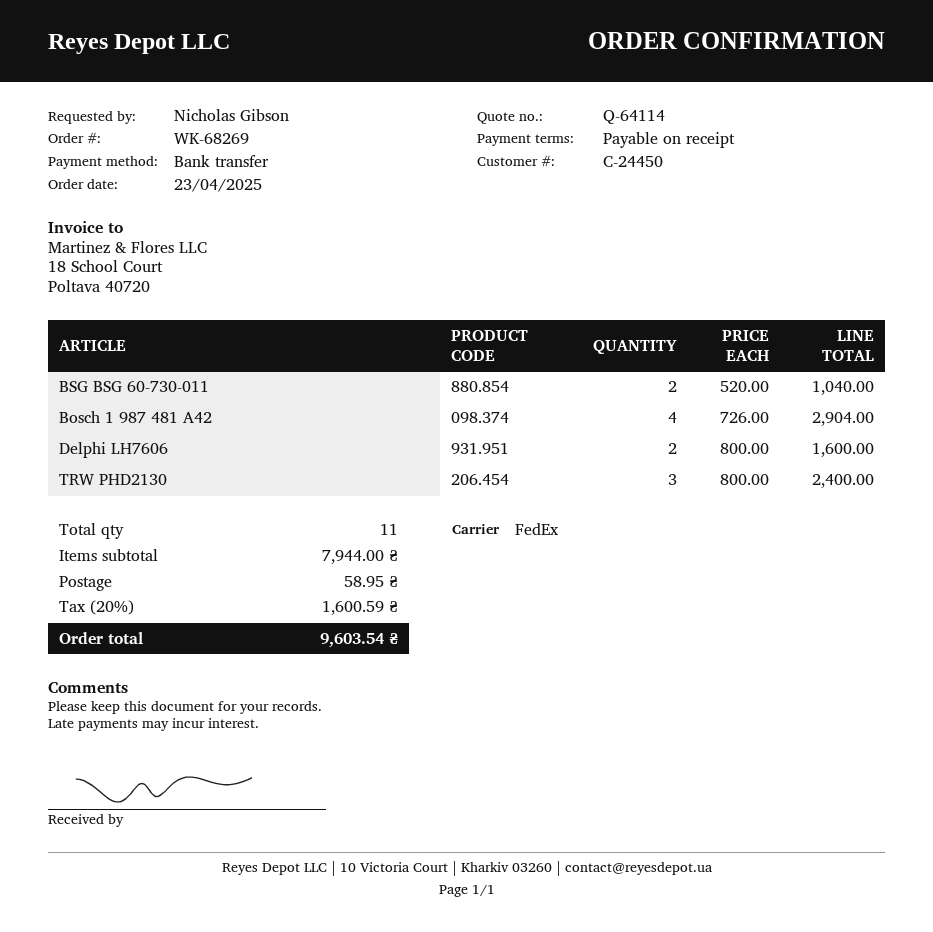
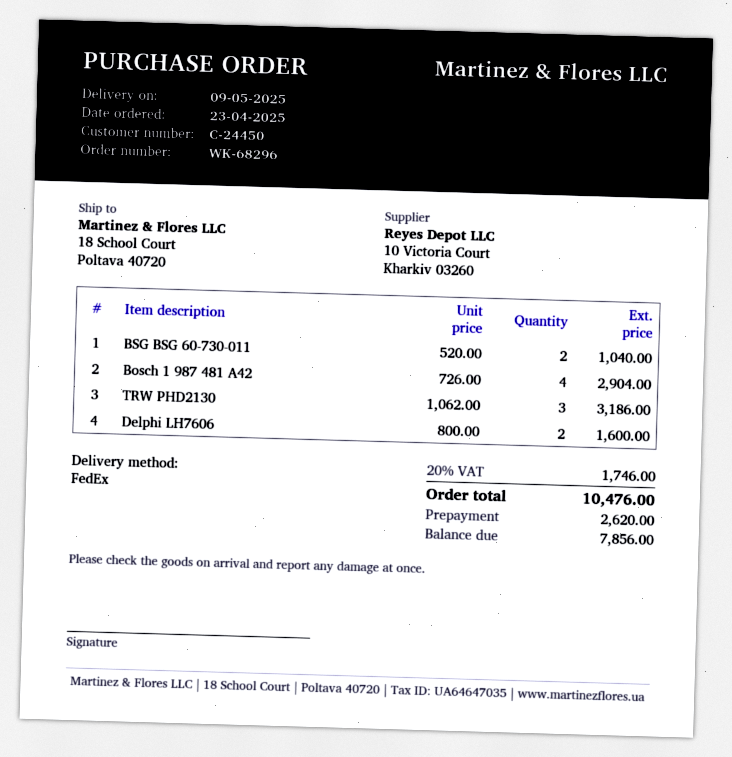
order number: WK-68269 -> WK-68296
TRW PHD2130: 3 x 800.00 = 2400.00 -> 3 x 1062.00 = 3186.00
shipping: 58.95 -> none
tax: 20% = 1600.59 -> 20% = 1746.00
total: 9603.54 -> 10476.00

